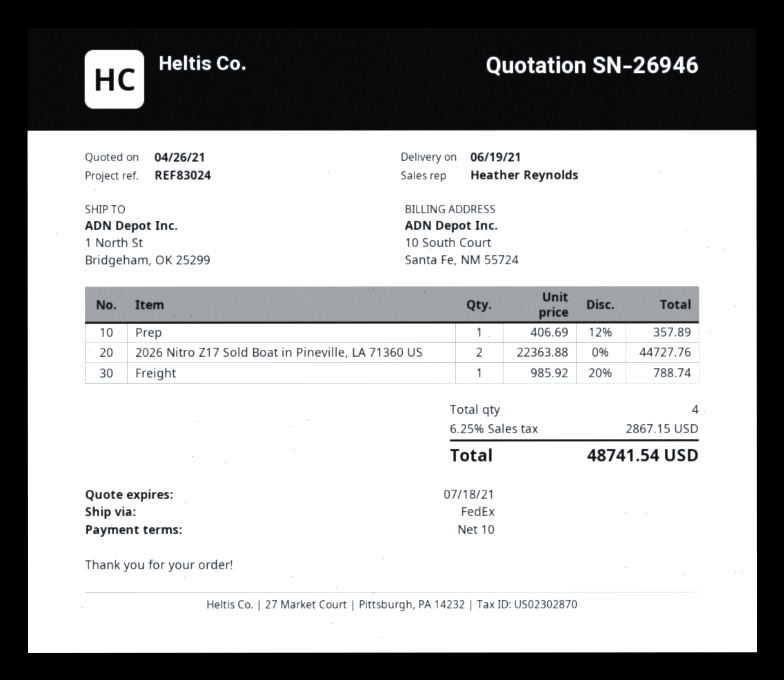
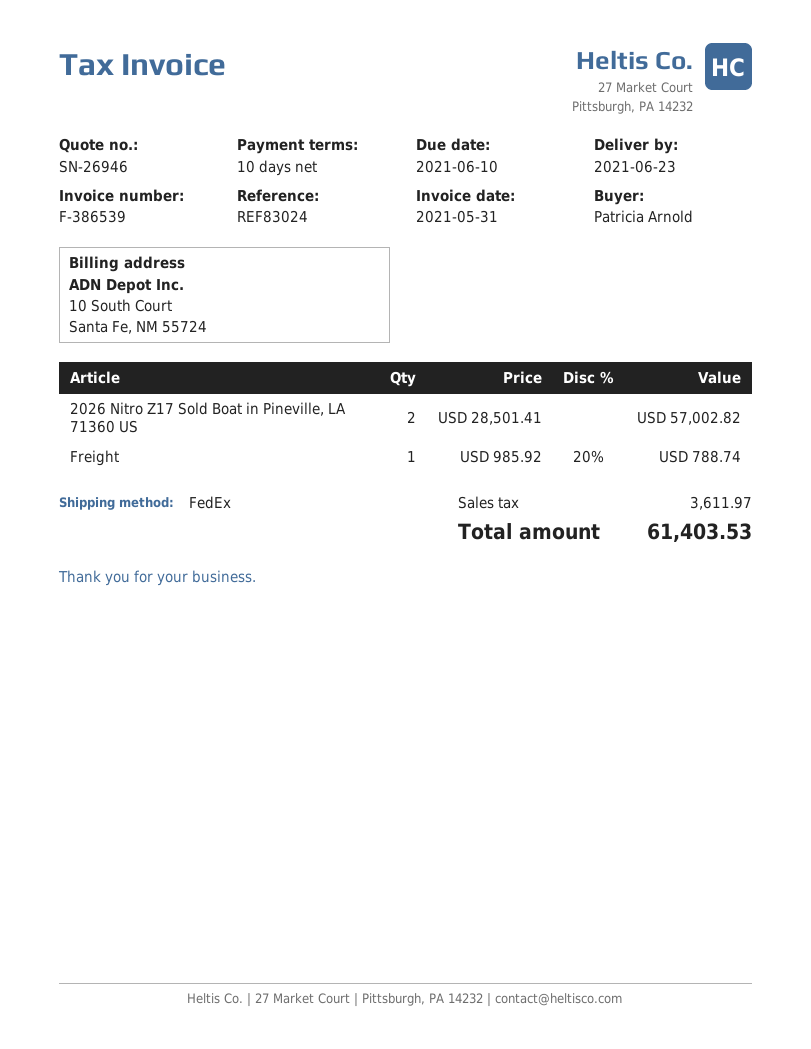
delivery date: 2021-06-19 -> 2021-06-23
Prep: 1 x 406.69 - 12% = 357.89 -> none
2026 Nitro Z17 Sold Boat in Pineville, LA 71360 US: 2 x 22363.88 = 44727.76 -> 2 x 28501.41 = 57002.82
tax: 2867.15 -> 3611.97
total: 48741.54 -> 61403.53

